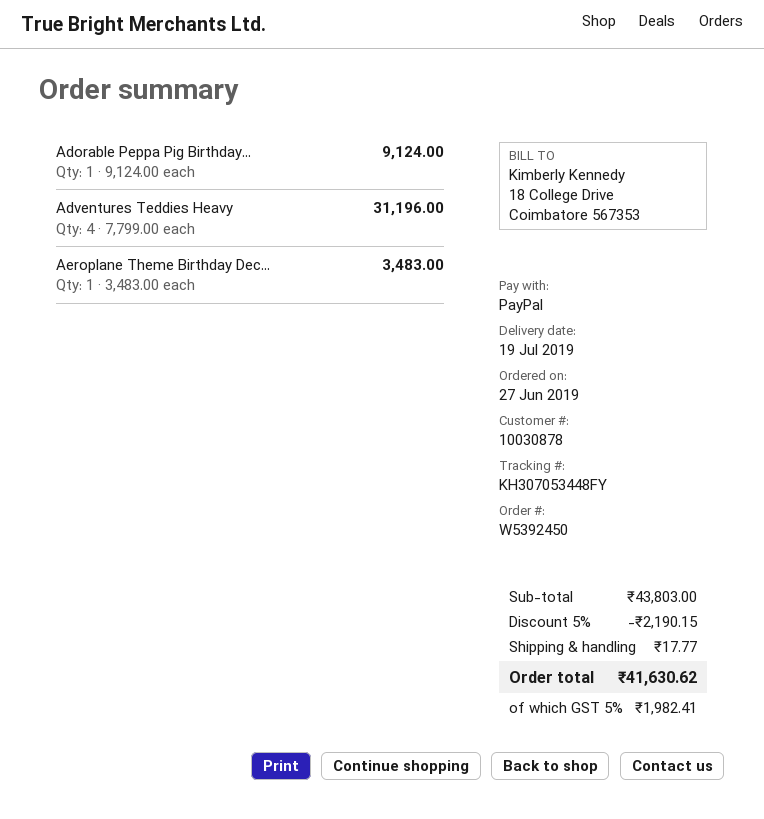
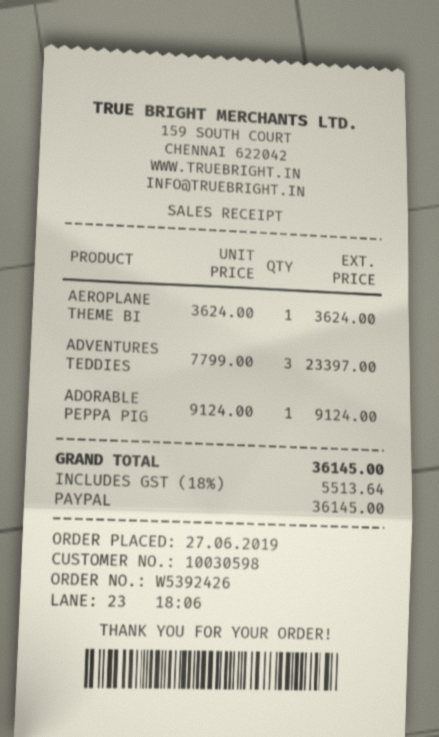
order number: W5392450 -> W5392426
customer number: 10030878 -> 10030598
Adventures Teddies Heavy: 4 x 7799.00 = 31196.00 -> 3 x 7799.00 = 23397.00
Aeroplane Theme Birthday Dec...: 1 x 3483.00 = 3483.00 -> 1 x 3624.00 = 3624.00
discount: 5% = 2190.15 -> none
shipping: 17.77 -> none
tax: 5% = 1982.41 -> 18% = 5513.64
total: 41630.62 -> 36145.00

